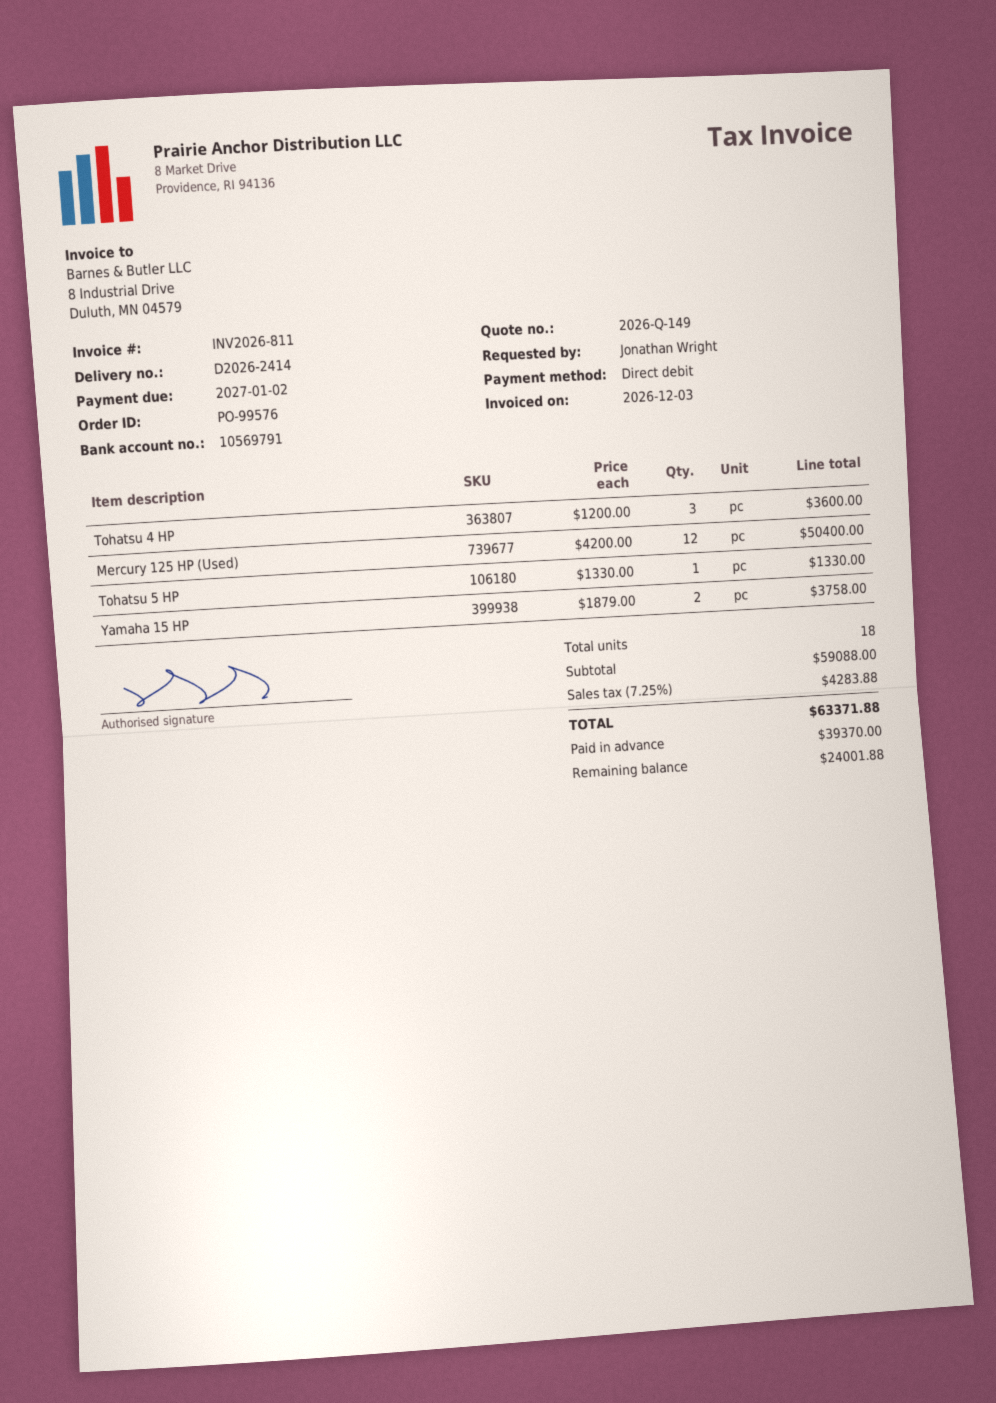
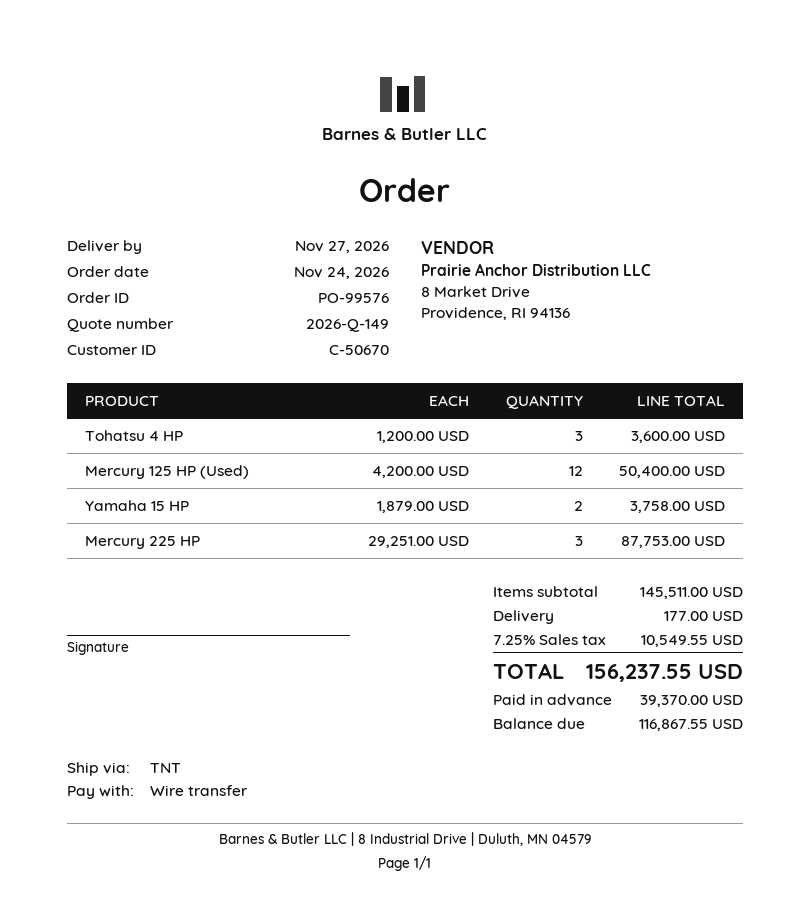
payment method: direct debit -> bank transfer
Tohatsu 5 HP: 1 x 1330.00 = 1330.00 -> none
Mercury 225 HP: none -> 3 x 29251.00 = 87753.00
subtotal: 59088.00 -> 145511.00
shipping: none -> 177.00
tax: 7.25% = 4283.88 -> 7.25% = 10549.55
total: 63371.88 -> 156237.55
balance: 24001.88 -> 116867.55

